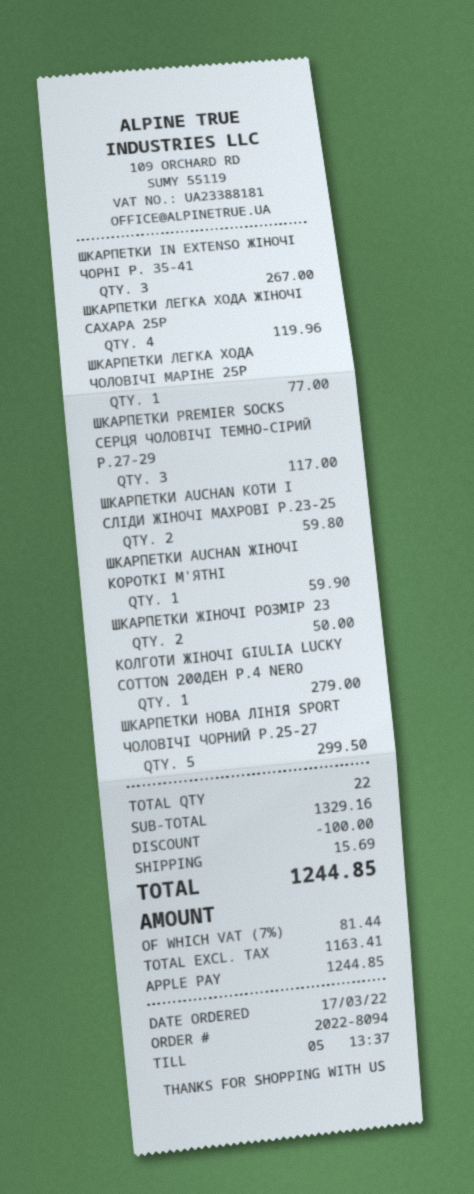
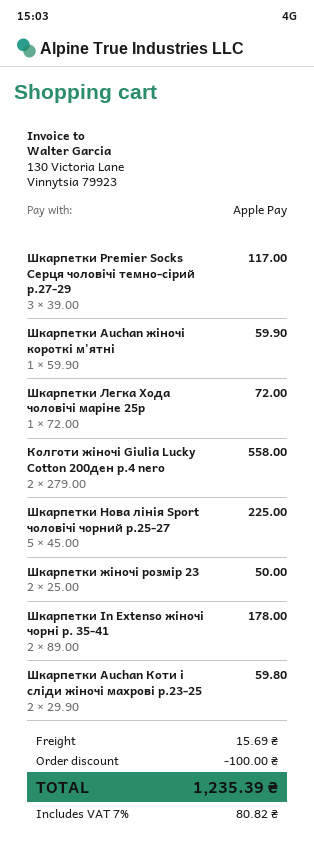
ШКАРПЕТКИ IN EXTENSO ЖІНОЧІ ЧОРНІ Р. 35-41: 3 for 267.00 -> 2 for 178.00
ШКАРПЕТКИ ЛЕГКА ХОДА ЖІНОЧІ САХАРА 25Р: 4 for 119.96 -> none
ШКАРПЕТКИ ЛЕГКА ХОДА ЧОЛОВІЧІ МАРІНЕ 25Р: 1 for 77.00 -> 1 for 72.00
КОЛГОТИ ЖІНОЧІ GIULIA LUCKY COTTON 200ДЕН Р.4 NERO: 1 for 279.00 -> 2 for 558.00
ШКАРПЕТКИ НОВА ЛІНІЯ SPORT ЧОЛОВІЧІ ЧОРНИЙ Р.25-27: 5 for 299.50 -> 5 for 225.00
tax: 7% = 81.44 -> 7% = 80.82
total: 1244.85 -> 1235.39

